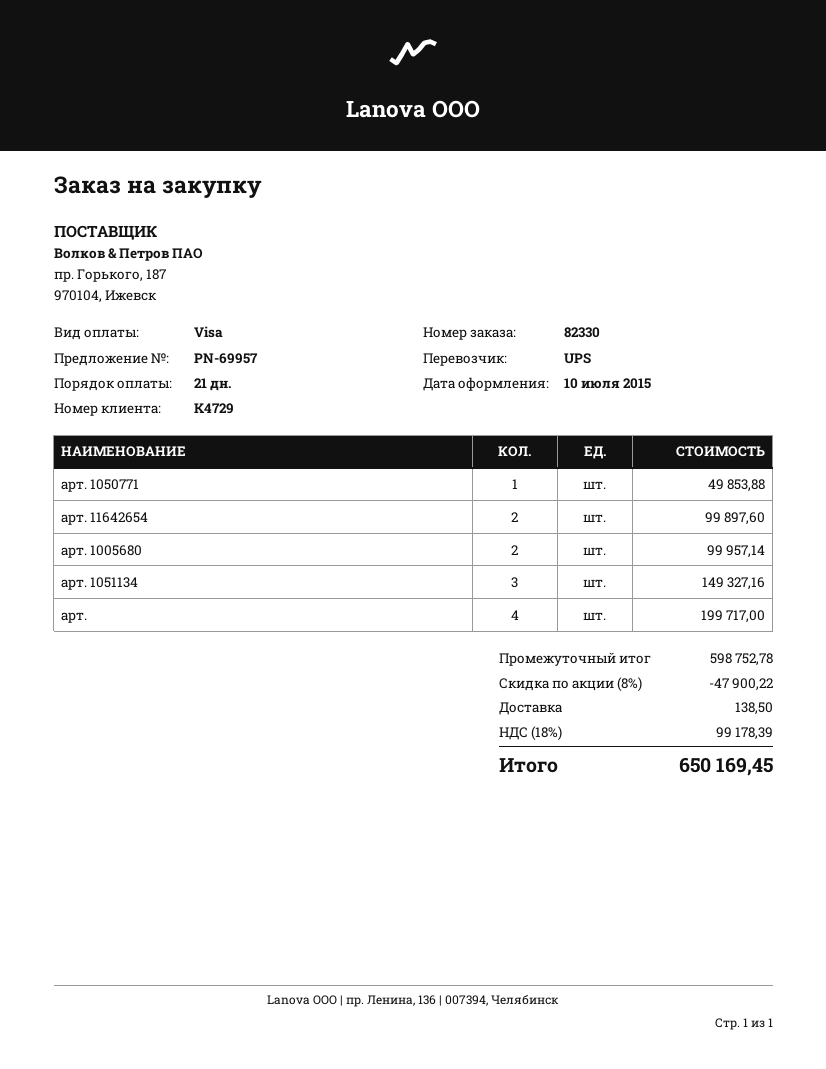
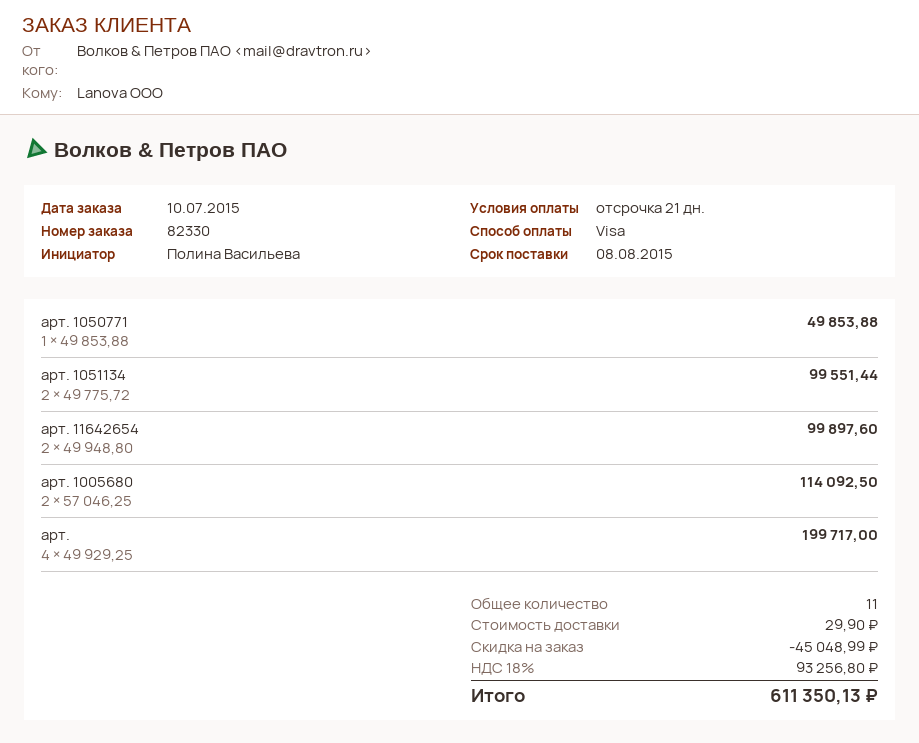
арт. 1005680: 2 for 99957.14 -> 2 for 114092.50
арт. 1051134: 3 for 149327.16 -> 2 for 99551.44
discount: 47900.22 -> 45048.99
shipping: 138.50 -> 29.90
tax: 18% = 99178.39 -> 18% = 93256.80
total: 650169.45 -> 611350.13

